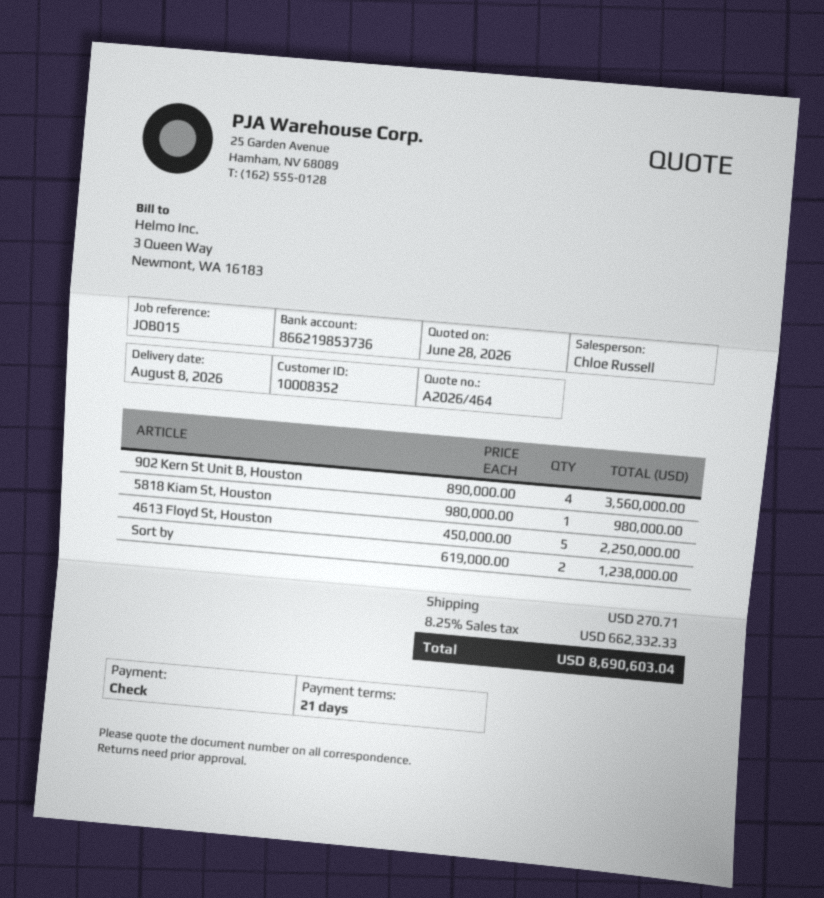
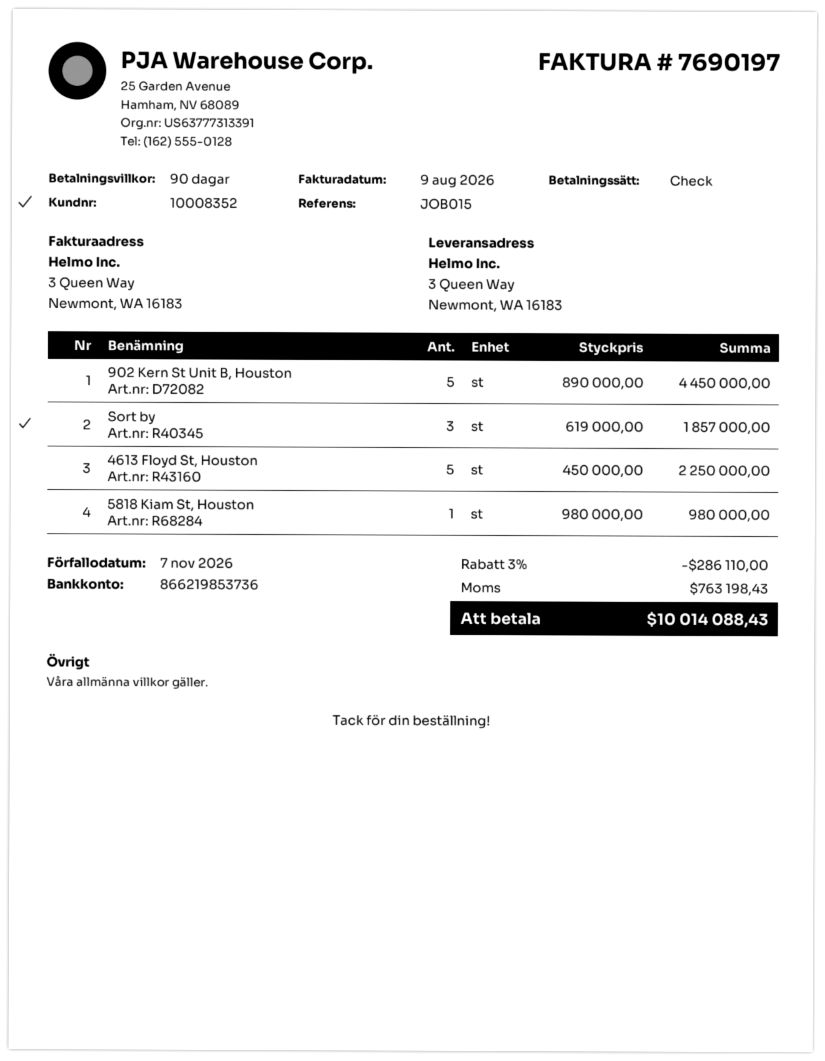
payment terms: 21 days -> 90 days
902 Kern St Unit B, Houston: 4 x 890000.00 = 3560000.00 -> 5 x 890000.00 = 4450000.00
Sort by: 2 x 619000.00 = 1238000.00 -> 3 x 619000.00 = 1857000.00
discount: none -> 3% = 286110.00
shipping: 270.71 -> none
tax: 662332.33 -> 763198.43
total: 8690603.04 -> 10014088.43

